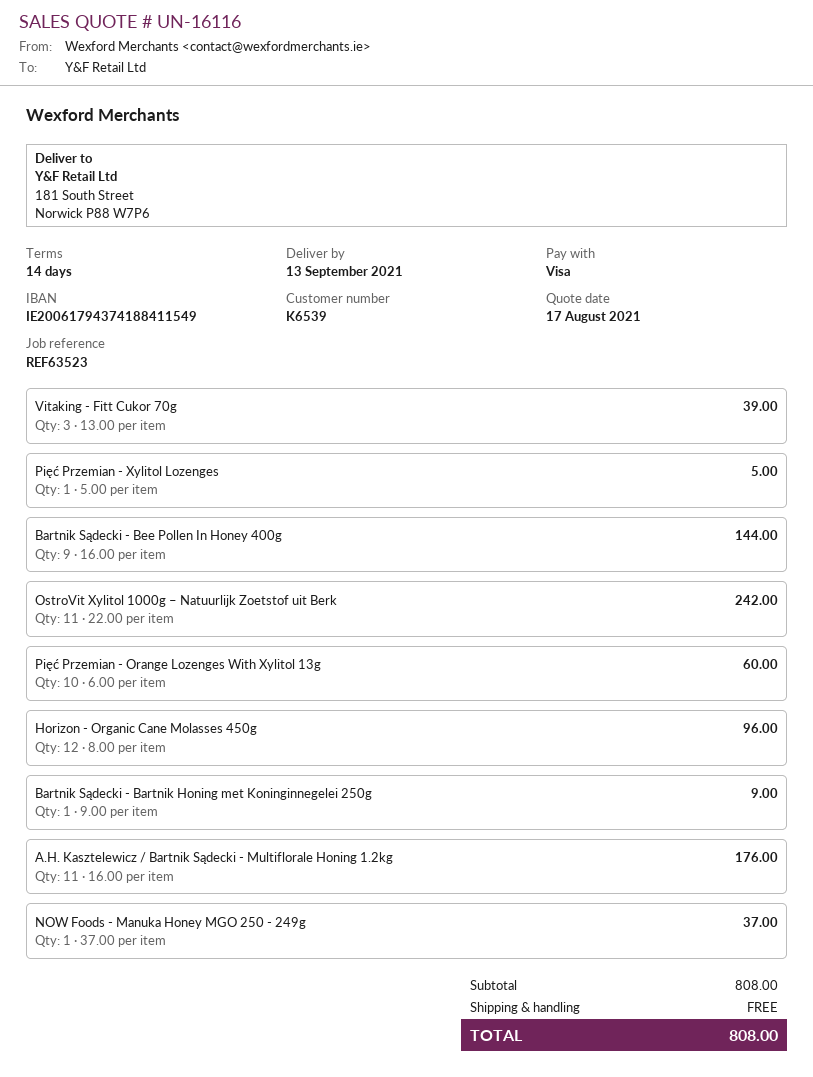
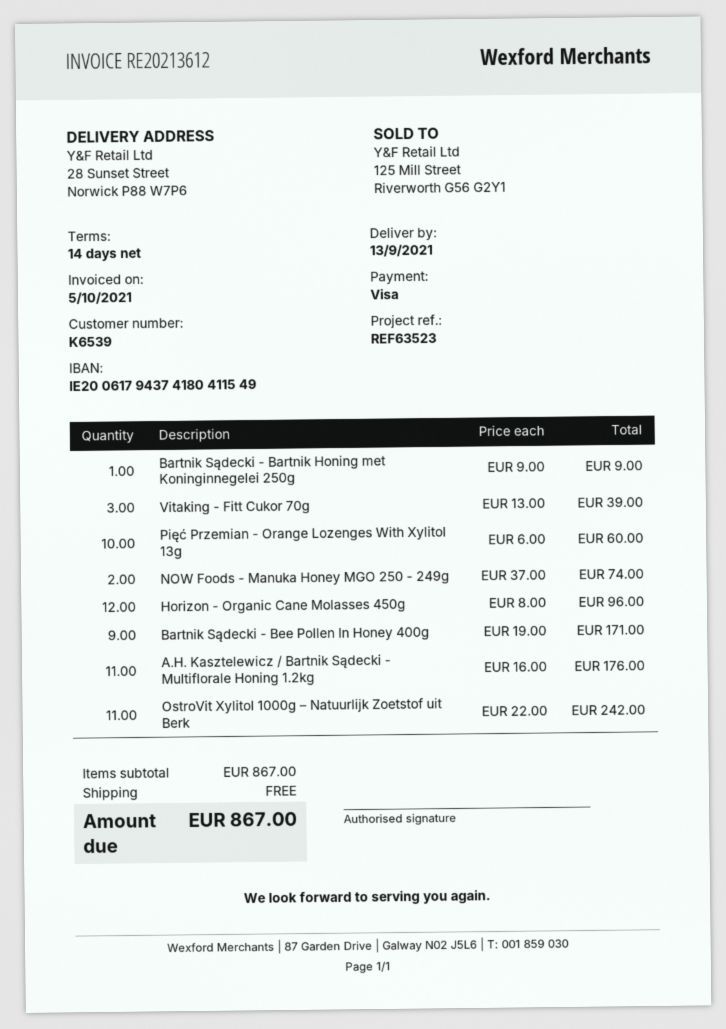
bank account: IE20061794374188411549 -> IE20061794374180411549
ship to: 181 South Street, Norwick P88 W7P6 -> 28 Sunset Street, Norwick P88 W7P6
Pięć Przemian - Xylitol Lozenges: 1 x 5.00 = 5.00 -> none
Bartnik Sądecki - Bee Pollen In Honey 400g: 9 x 16.00 = 144.00 -> 9 x 19.00 = 171.00
NOW Foods - Manuka Honey MGO 250 - 249g: 1 x 37.00 = 37.00 -> 2 x 37.00 = 74.00
subtotal: 808.00 -> 867.00
total: 808.00 -> 867.00

